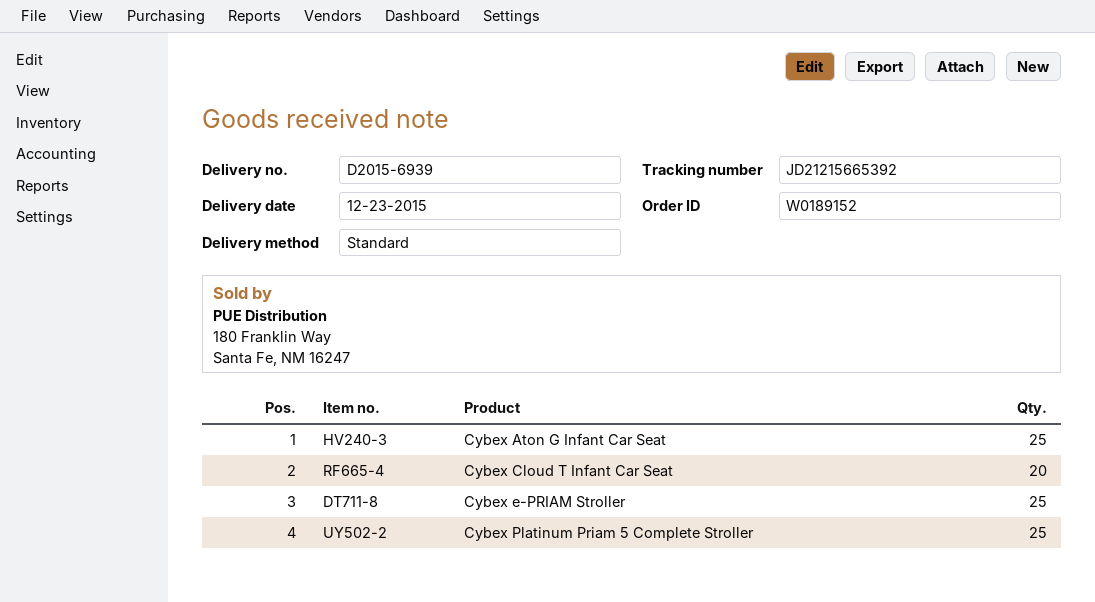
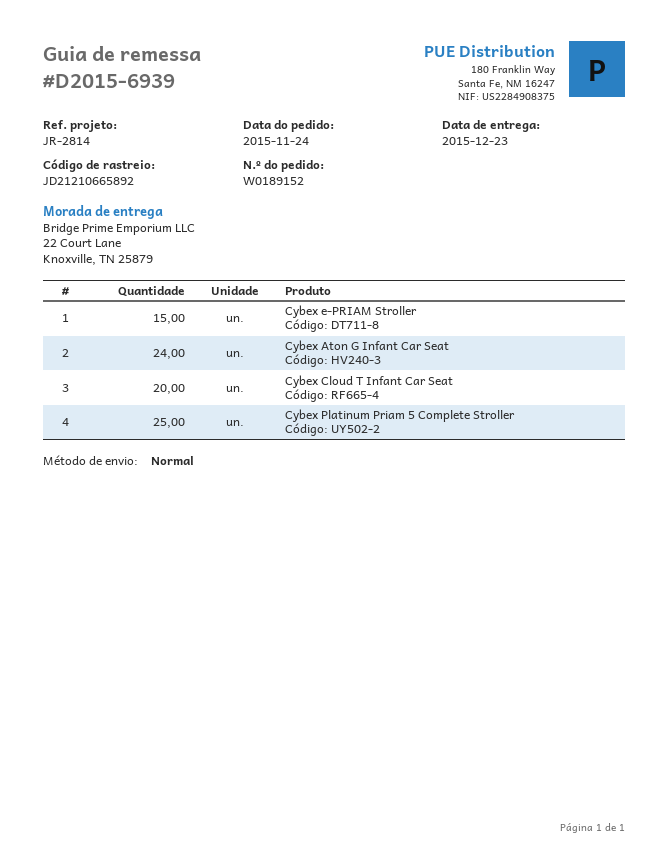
tracking number: JD21215665392 -> JD21210665892
Cybex Aton G Infant Car Seat: 25 -> 24
Cybex e-PRIAM Stroller: 25 -> 15

